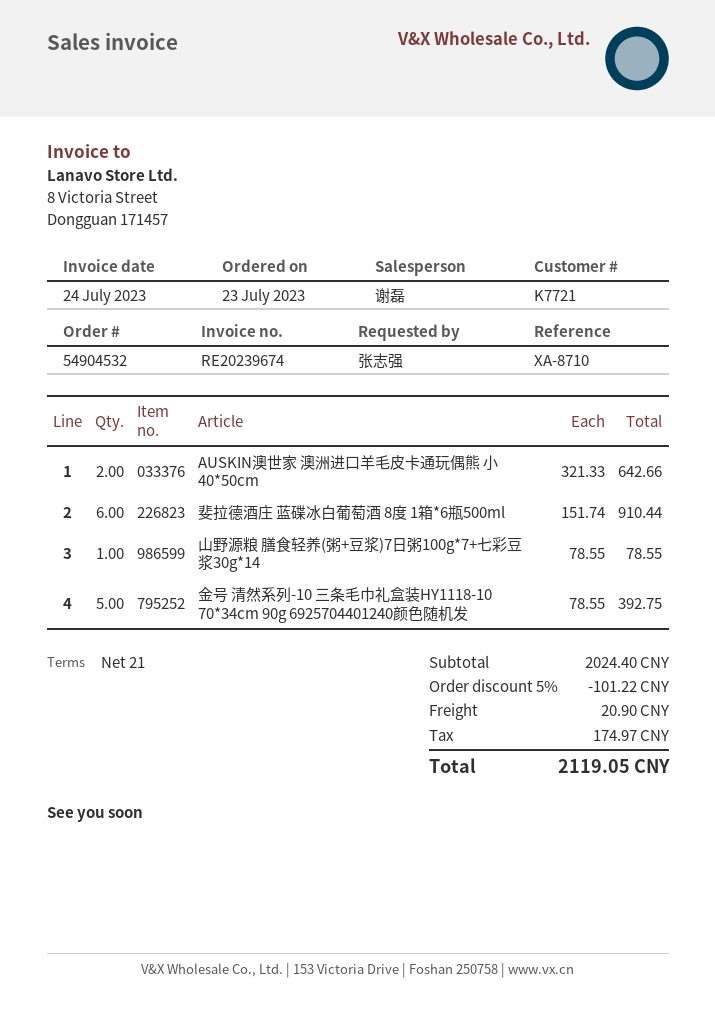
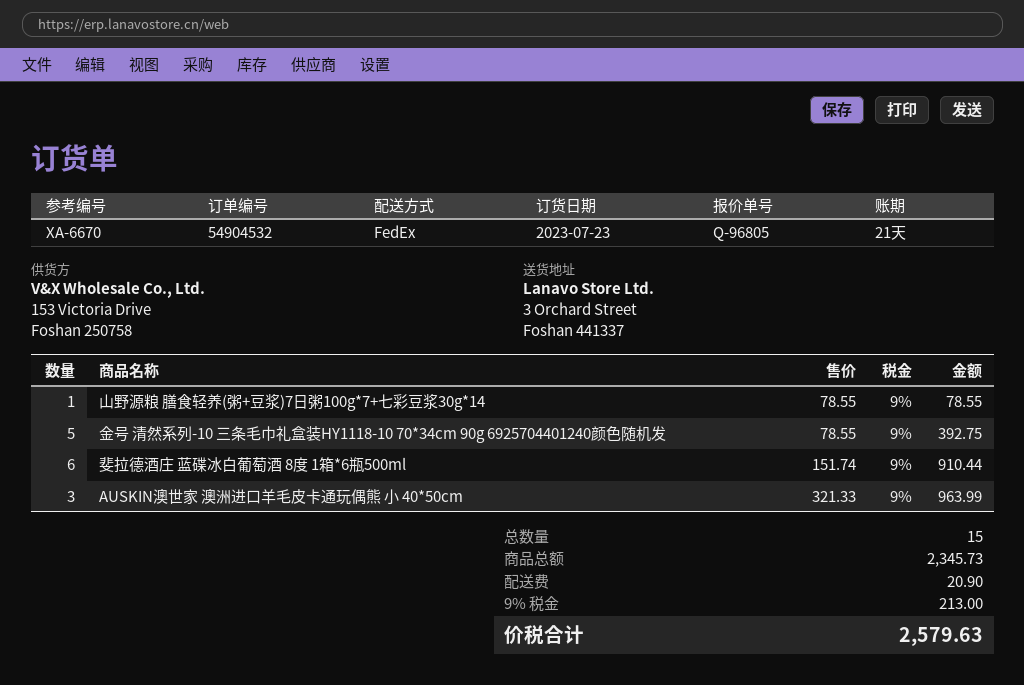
reference: XA-8710 -> XA-6670
AUSKIN澳世家 澳洲进口羊毛皮卡通玩偶熊 小 40*50cm: 2 x 321.33 = 642.66 -> 3 x 321.33 = 963.99
subtotal: 2024.40 -> 2345.73
discount: 5% = 101.22 -> none
tax: 174.97 -> 213.00
total: 2119.05 -> 2579.63

